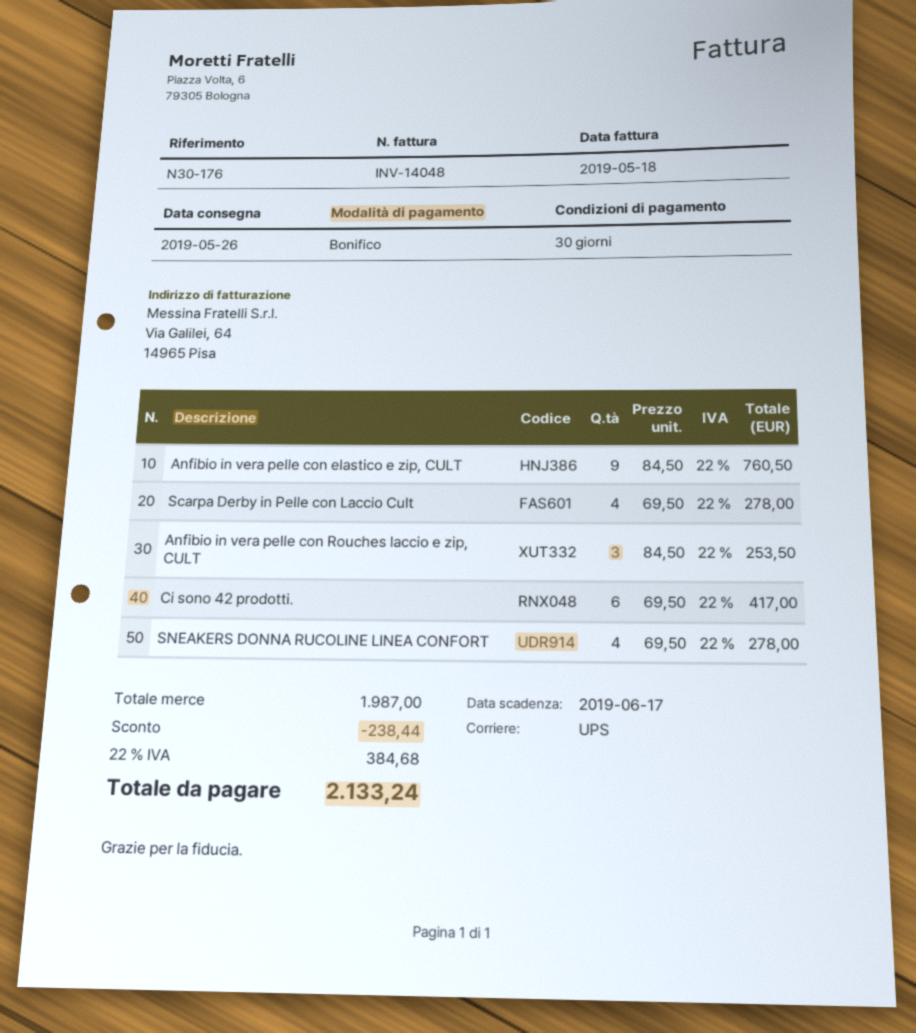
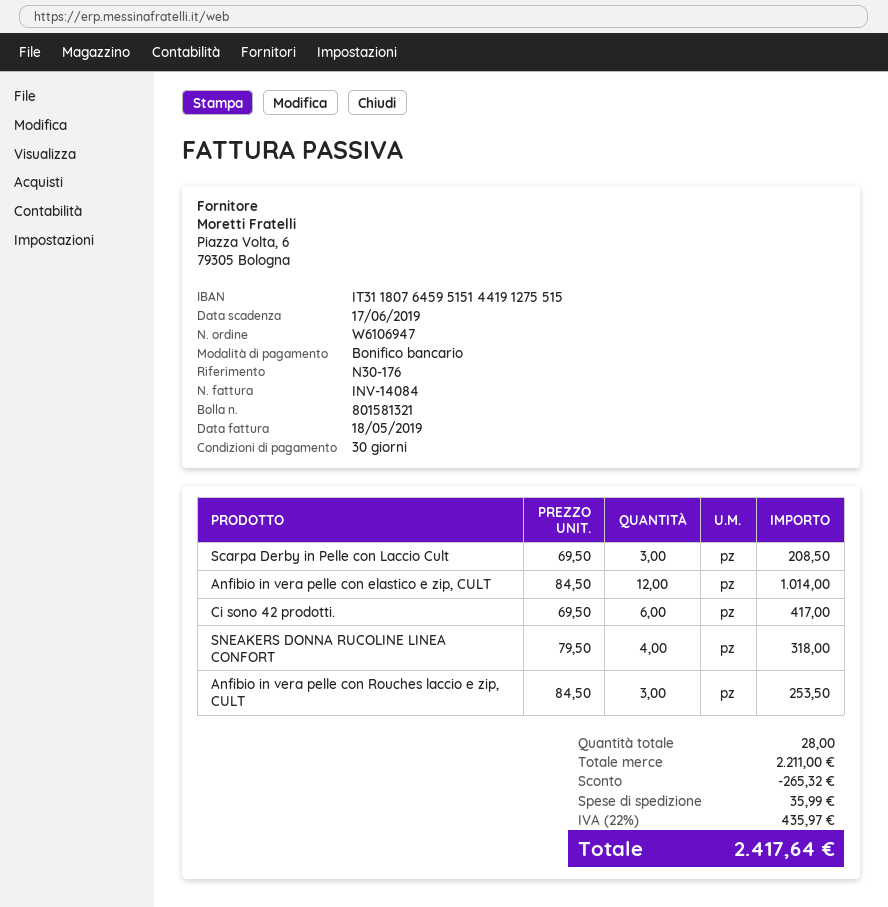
invoice number: INV-14048 -> INV-14084
Anfibio in vera pelle con elastico e zip, CULT: 9 x 84.50 = 760.50 -> 12 x 84.50 = 1014.00
Scarpa Derby in Pelle con Laccio Cult: 4 x 69.50 = 278.00 -> 3 x 69.50 = 208.50
SNEAKERS DONNA RUCOLINE LINEA CONFORT: 4 x 69.50 = 278.00 -> 4 x 79.50 = 318.00
subtotal: 1987.00 -> 2211.00
discount: 238.44 -> 265.32
shipping: none -> 35.99
tax: 22% = 384.68 -> 22% = 435.97
total: 2133.24 -> 2417.64

